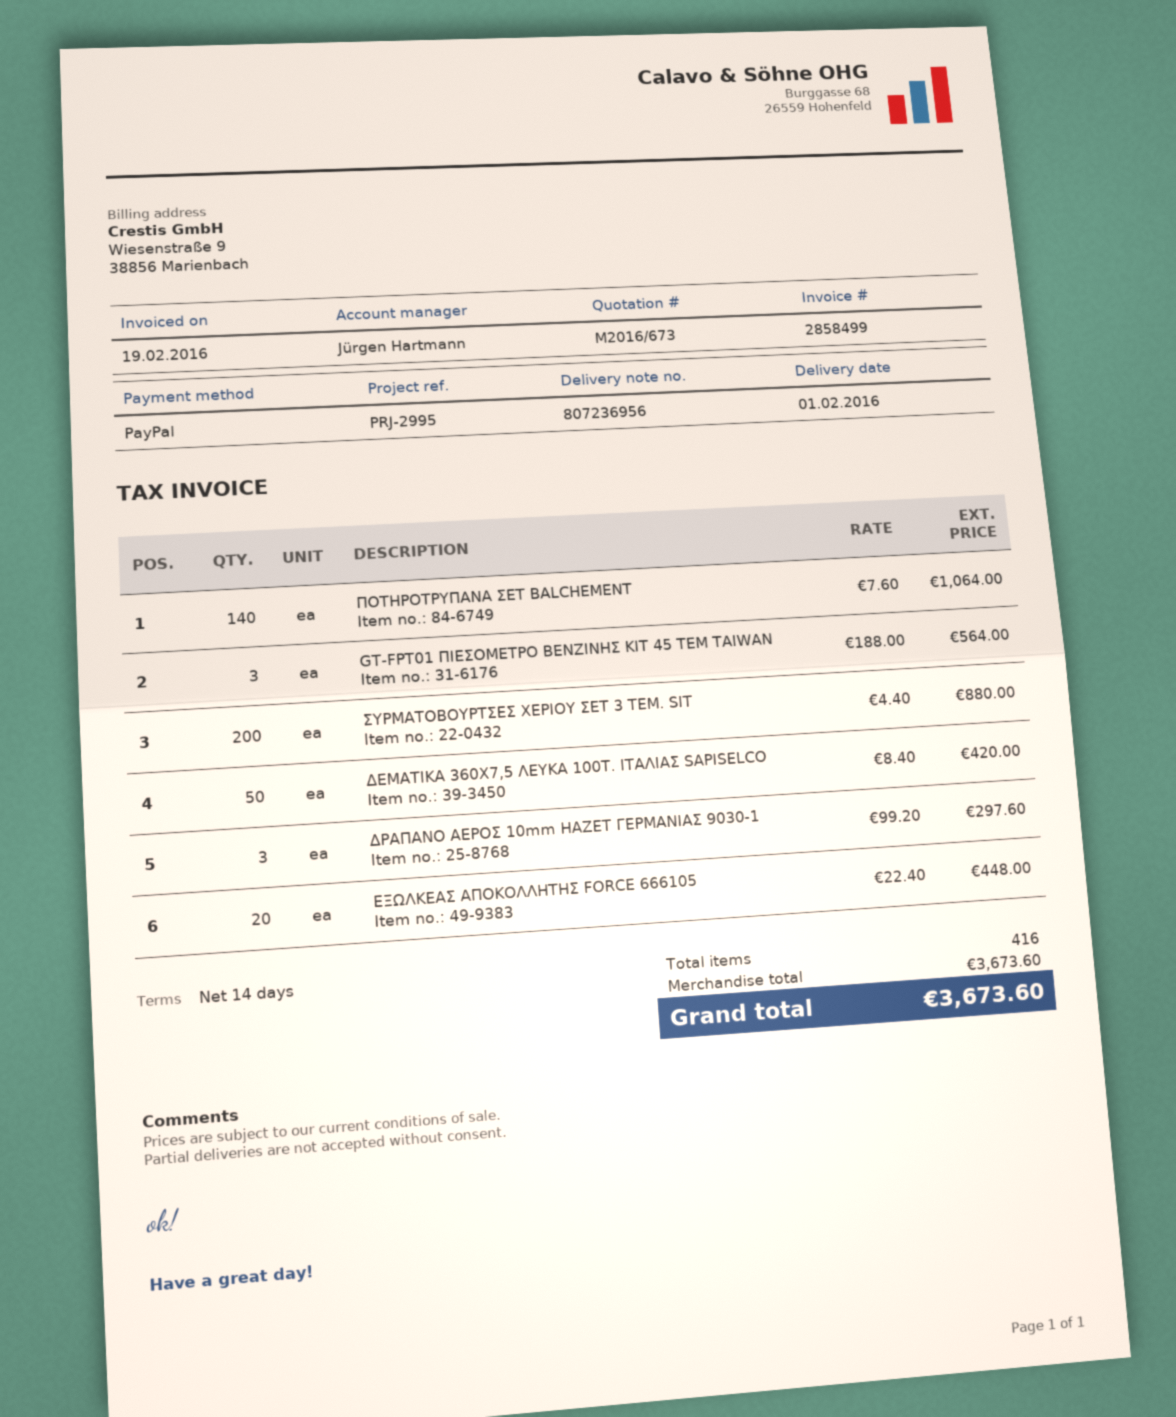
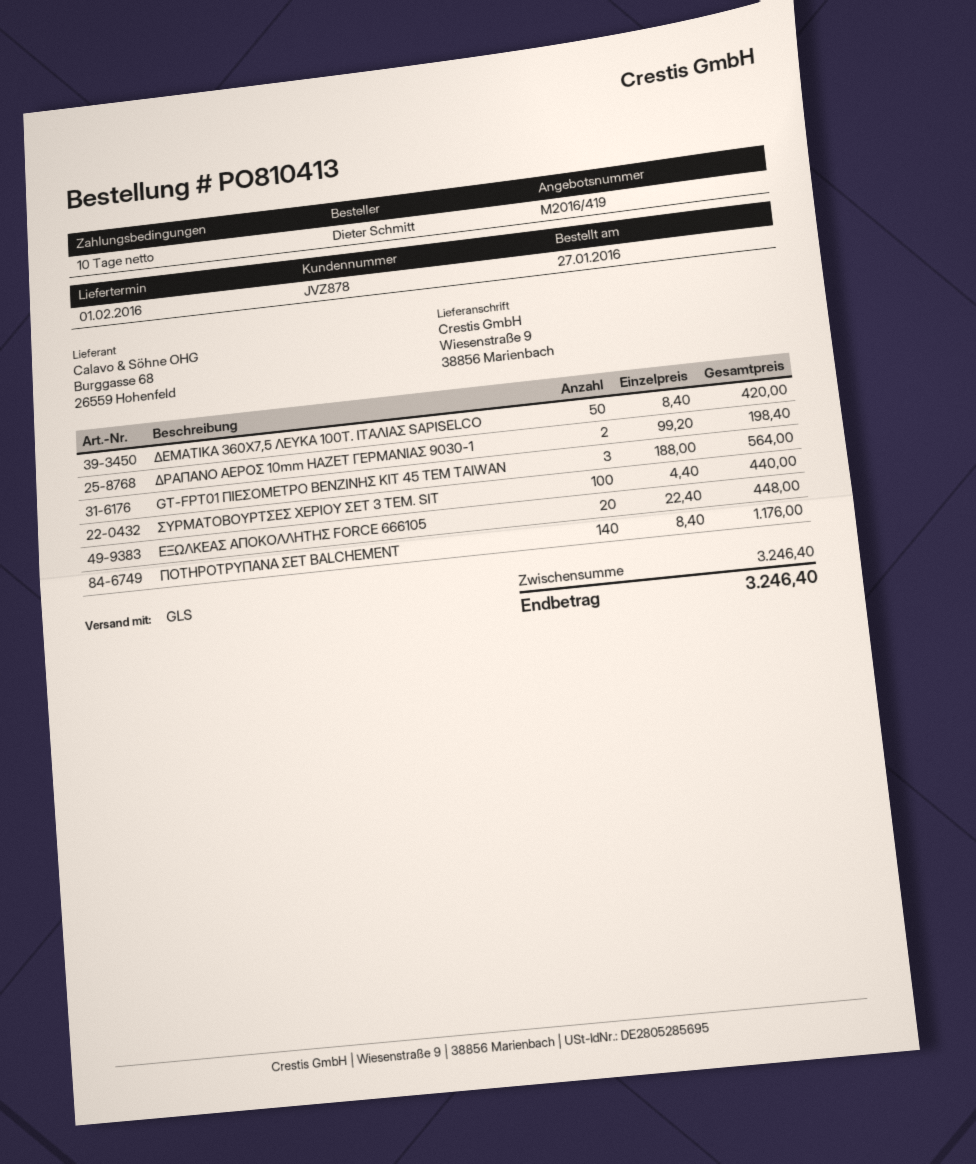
quote number: M2016/673 -> M2016/419
payment terms: 14 days -> 10 days
ΠΟΤΗΡΟΤΡΥΠΑΝΑ ΣΕΤ BALCHEMENT: 140 x 7.60 = 1064.00 -> 140 x 8.40 = 1176.00
ΣΥΡΜΑΤΟΒΟΥΡΤΣΕΣ ΧΕΡΙΟΥ ΣΕΤ 3 ΤΕΜ. SIT: 200 x 4.40 = 880.00 -> 100 x 4.40 = 440.00
ΔΡΑΠΑΝΟ ΑΕΡΟΣ 10mm HAZET ΓΕΡΜΑΝΙΑΣ 9030-1: 3 x 99.20 = 297.60 -> 2 x 99.20 = 198.40
subtotal: 3673.60 -> 3246.40
total: 3673.60 -> 3246.40

